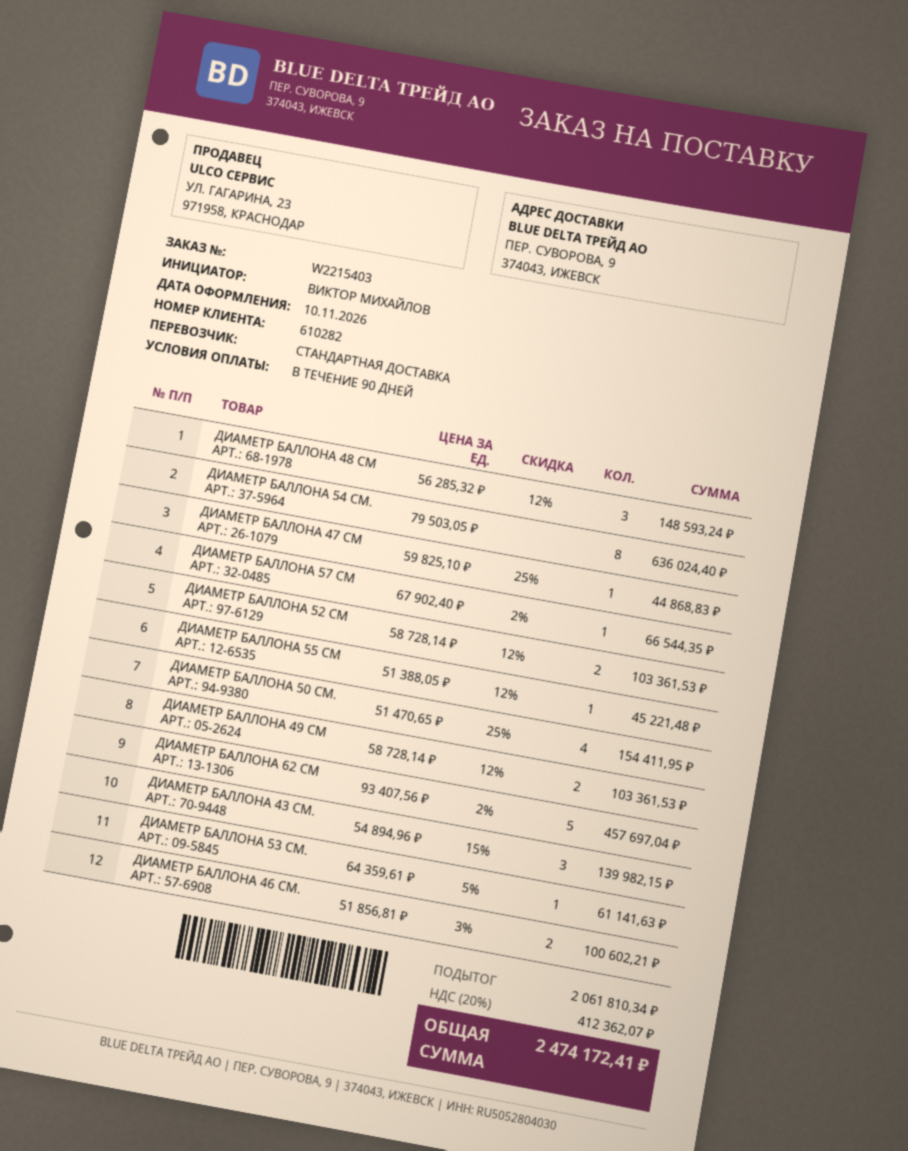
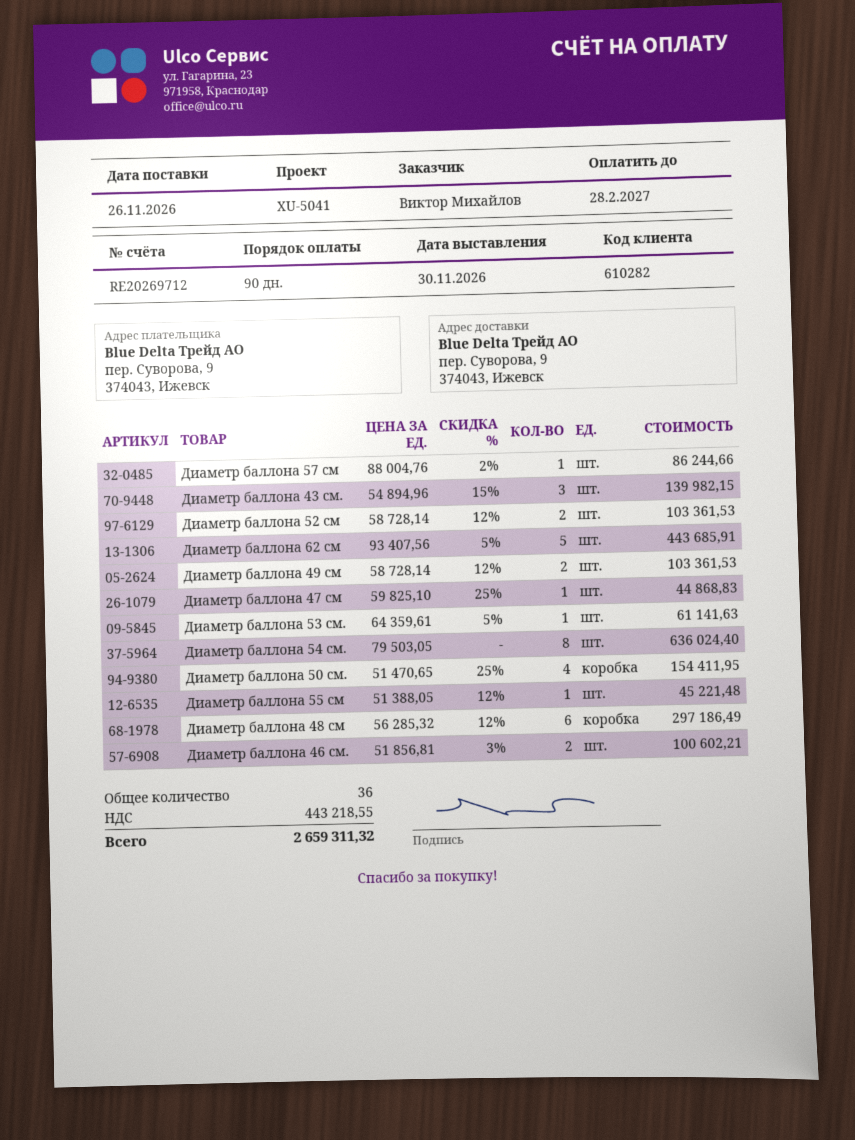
ДИАМЕТР БАЛЛОНА 48 СМ: 3 x 56285.32 - 12% = 148593.24 -> 6 x 56285.32 - 12% = 297186.49
ДИАМЕТР БАЛЛОНА 57 СМ: 1 x 67902.40 - 2% = 66544.35 -> 1 x 88004.76 - 2% = 86244.66
ДИАМЕТР БАЛЛОНА 62 СМ: 5 x 93407.56 - 2% = 457697.04 -> 5 x 93407.56 - 5% = 443685.91
tax: 412362.07 -> 443218.55
total: 2474172.41 -> 2659311.32

